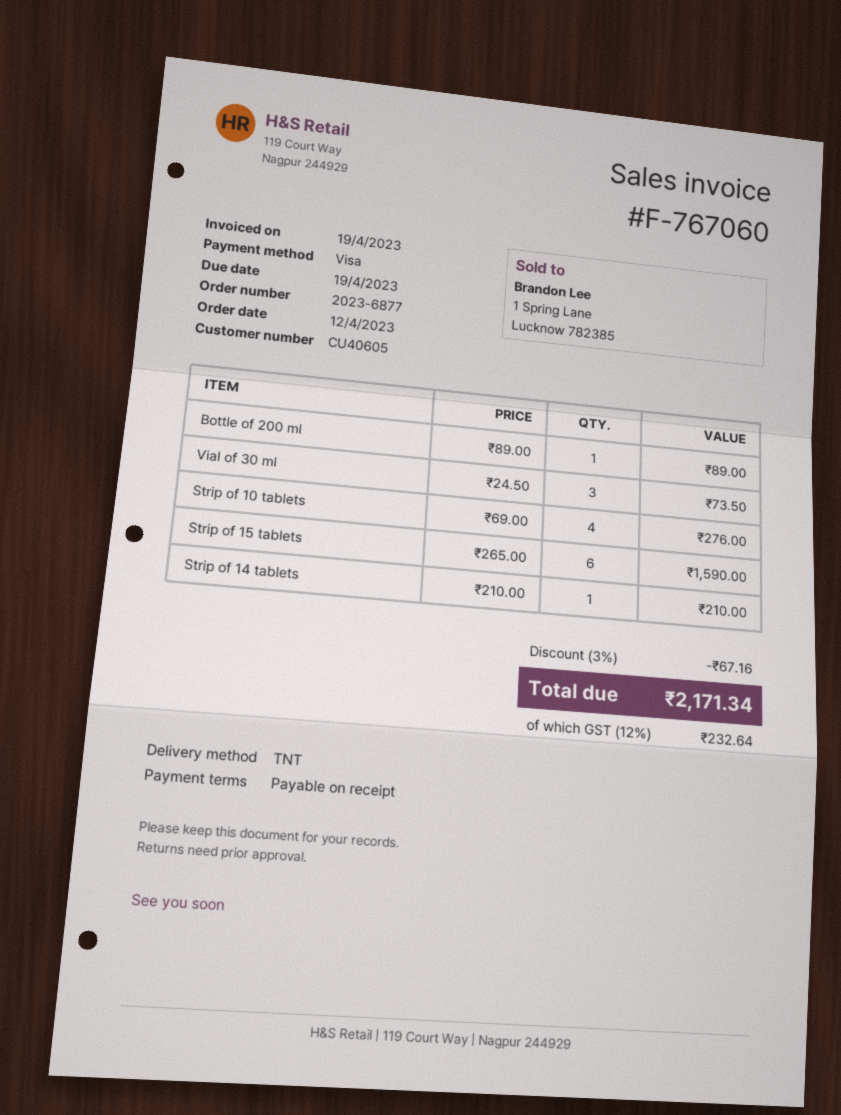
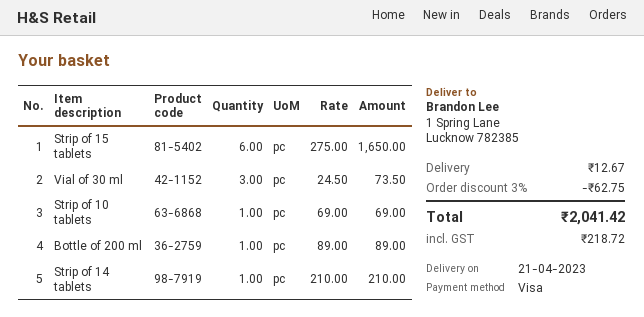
Strip of 10 tablets: 4 x 69.00 = 276.00 -> 1 x 69.00 = 69.00
Strip of 15 tablets: 6 x 265.00 = 1590.00 -> 6 x 275.00 = 1650.00
discount: 3% = 67.16 -> 3% = 62.75
shipping: none -> 12.67
tax: 232.64 -> 218.72
total: 2171.34 -> 2041.42

